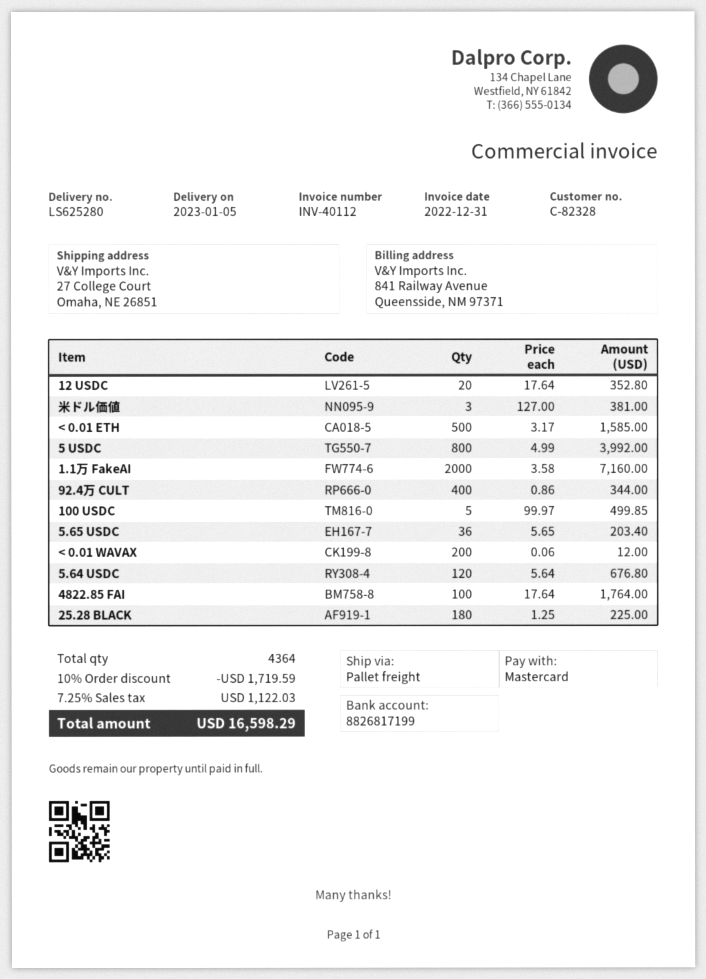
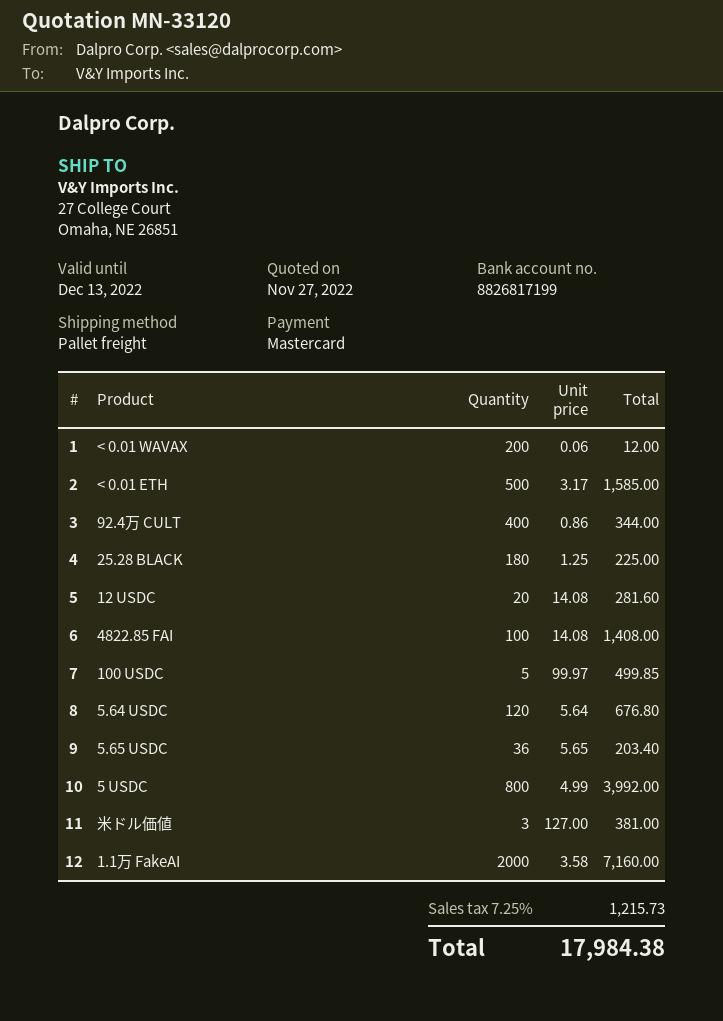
12 USDC: 20 x 17.64 = 352.80 -> 20 x 14.08 = 281.60
4822.85 FAI: 100 x 17.64 = 1764.00 -> 100 x 14.08 = 1408.00
discount: 10% = 1719.59 -> none
tax: 7.25% = 1122.03 -> 7.25% = 1215.73
total: 16598.29 -> 17984.38

